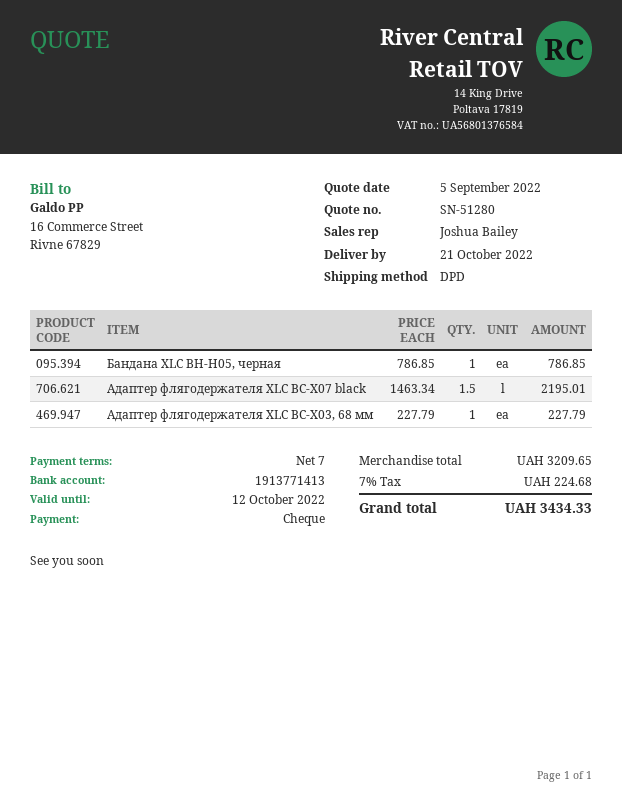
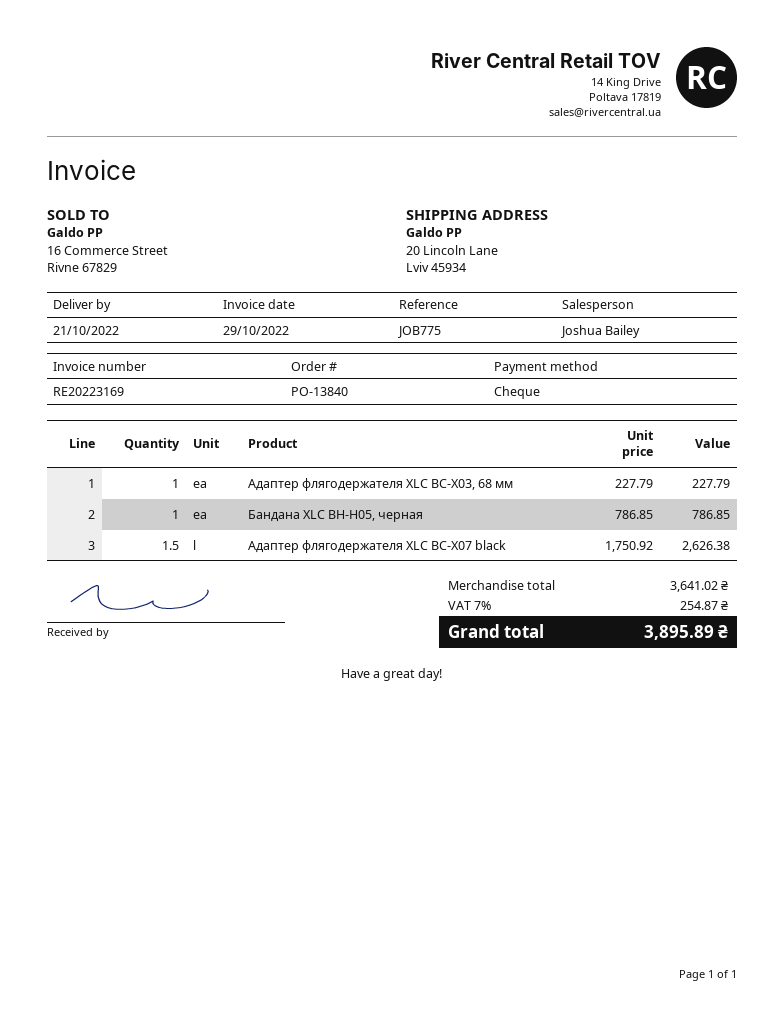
Адаптер флягодержателя XLC BC-X07 black: 1.5 x 1463.34 = 2195.01 -> 1.5 x 1750.92 = 2626.38
subtotal: 3209.65 -> 3641.02
tax: 7% = 224.68 -> 7% = 254.87
total: 3434.33 -> 3895.89

